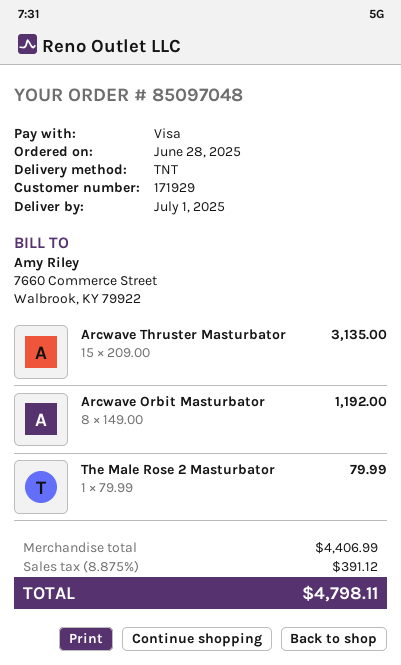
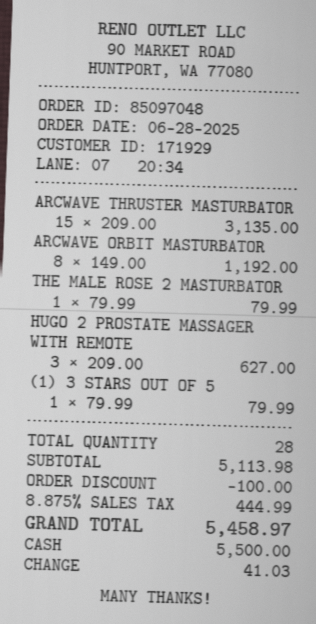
payment method: Visa -> cash
HUGO 2 PROSTATE MASSAGER WITH REMOTE: none -> 3 x 209.00 = 627.00
(1) 3 STARS OUT OF 5: none -> 1 x 79.99 = 79.99
subtotal: 4406.99 -> 5113.98
discount: none -> 100.00
tax: 8.875% = 391.12 -> 8.875% = 444.99
total: 4798.11 -> 5458.97

